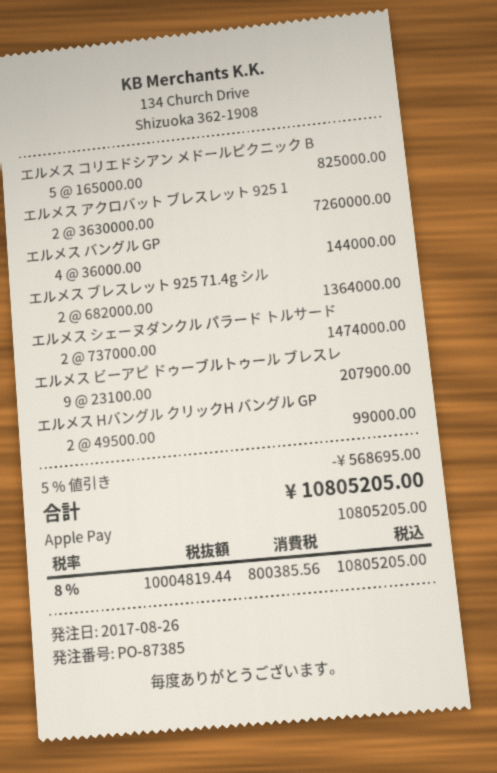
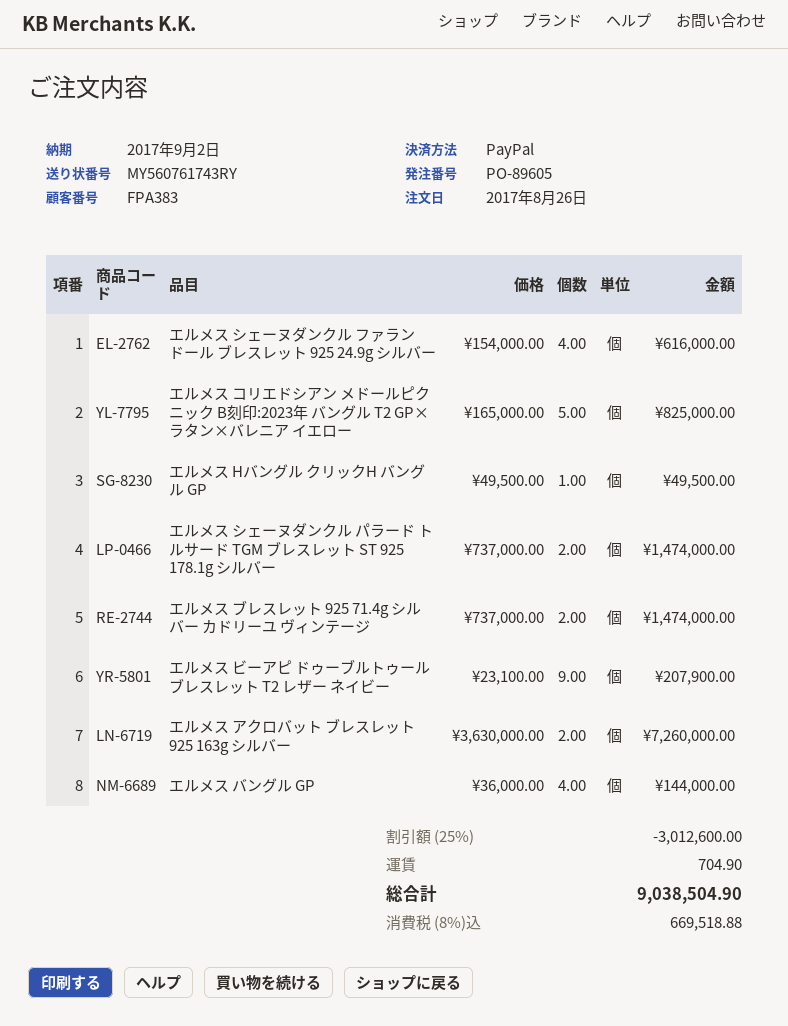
order number: PO-87385 -> PO-89605
payment method: Apple Pay -> PayPal
エルメス ブレスレット 925 71.4g シル: 2 x 682000.00 = 1364000.00 -> 2 x 737000.00 = 1474000.00
エルメス Hバングル クリックH バングル GP: 2 x 49500.00 = 99000.00 -> 1 x 49500.00 = 49500.00
エルメス シェーヌダンクル ファランドール ブレスレット 925 24.9g シルバー: none -> 4 x 154000.00 = 616000.00
discount: 5% = 568695.00 -> 25% = 3012600.00
shipping: none -> 704.90
tax: 8% = 800385.56 -> 8% = 669518.88
total: 10805205.00 -> 9038504.90

